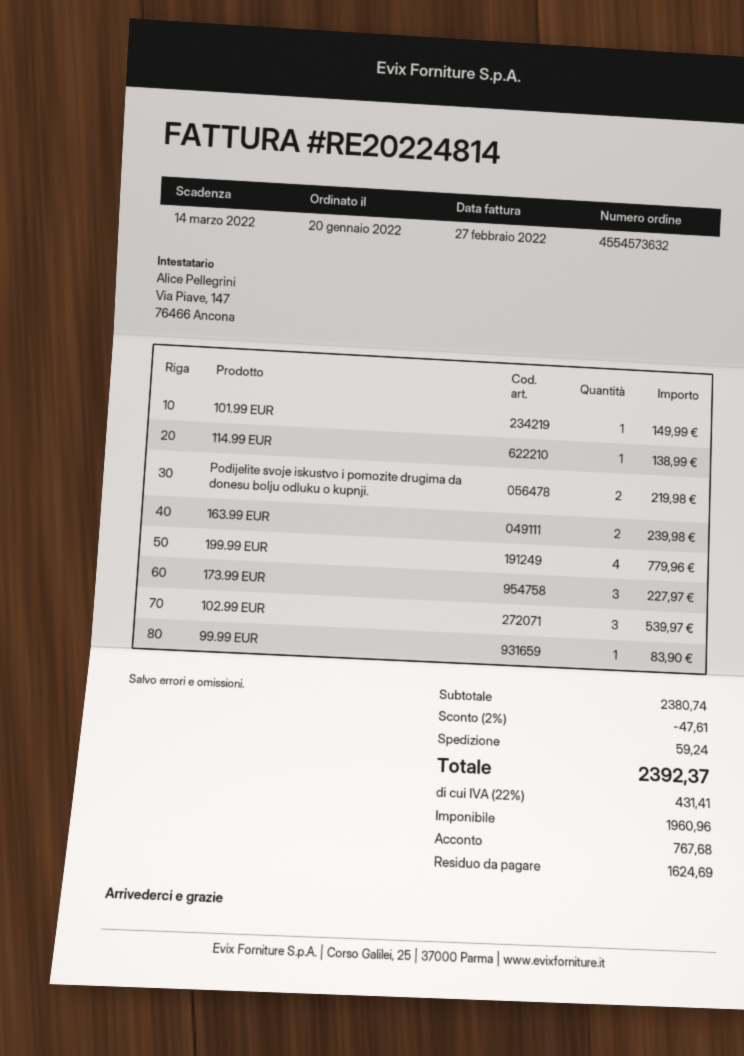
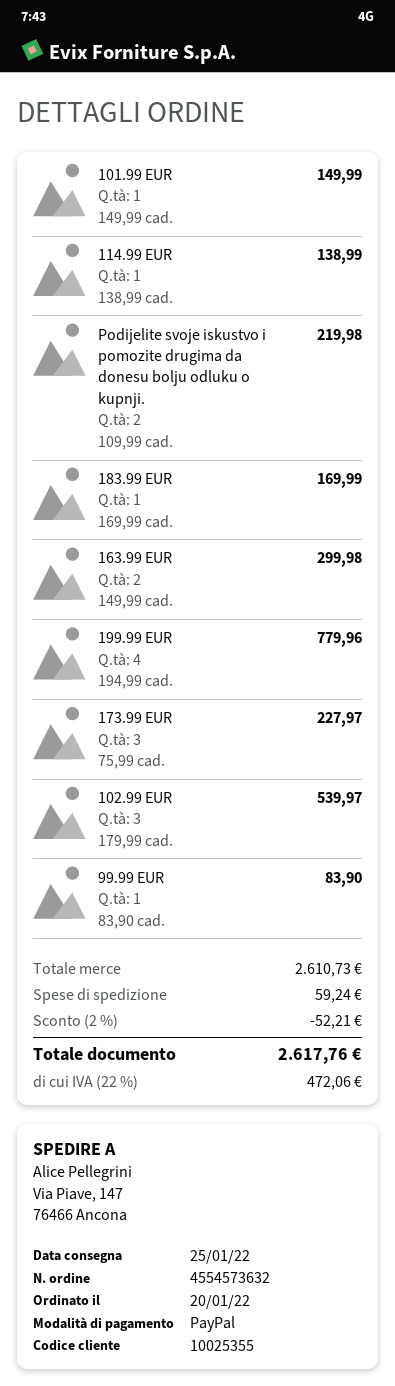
163.99 EUR: 2 for 239.98 -> 2 for 299.98
183.99 EUR: none -> 1 for 169.99
subtotal: 2380.74 -> 2610.73
discount: 2% = 47.61 -> 2% = 52.21
tax: 22% = 431.41 -> 22% = 472.06
total: 2392.37 -> 2617.76

